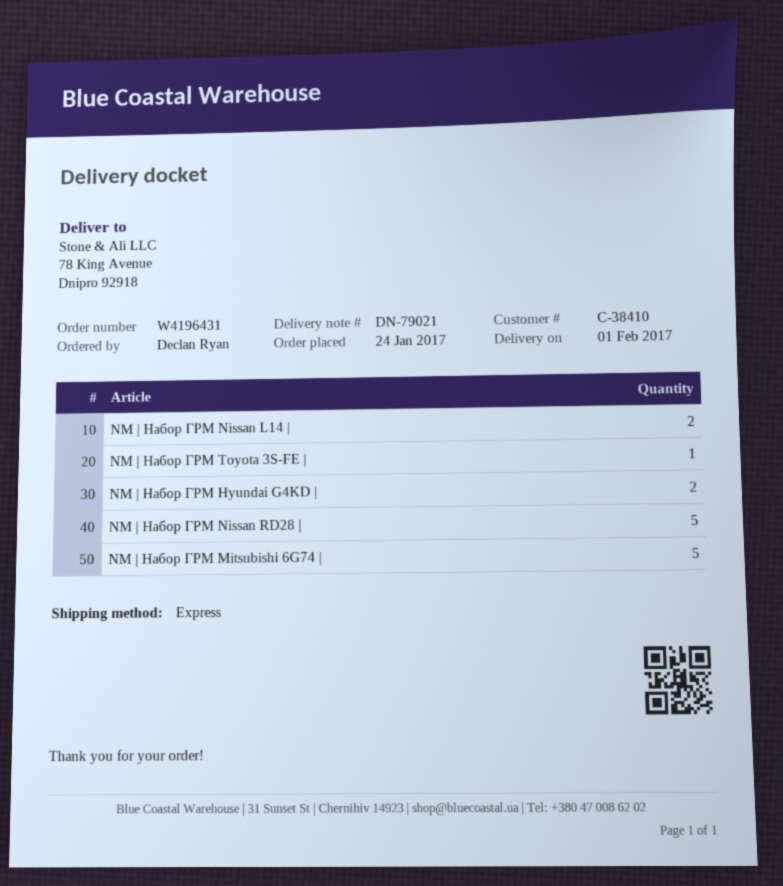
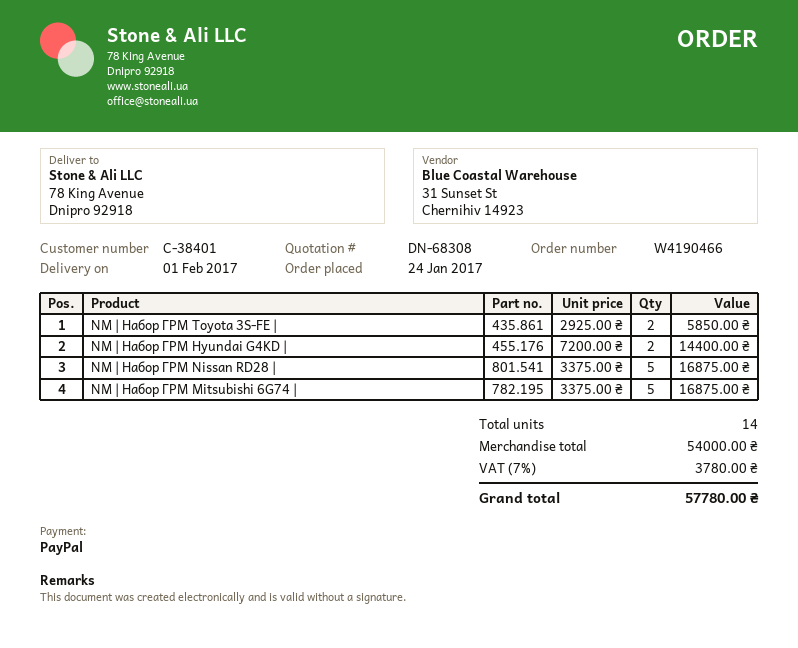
order number: W4196431 -> W4190466
customer number: C-38410 -> C-38401
NM | Набор ГРМ Nissan L14 |: 2 -> none
NM | Набор ГРМ Toyota 3S-FE |: 1 -> 2

